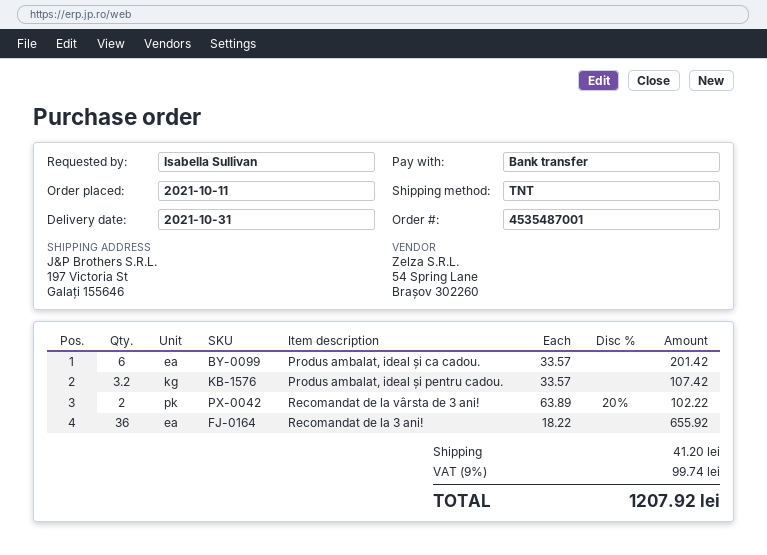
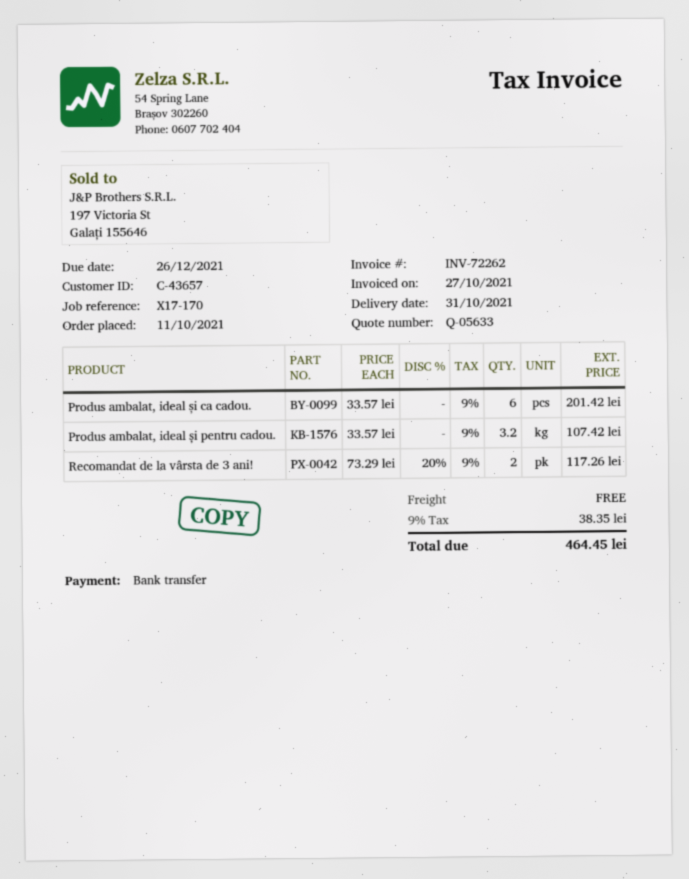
Recomandat de la vârsta de 3 ani!: 2 x 63.89 - 20% = 102.22 -> 2 x 73.29 - 20% = 117.26
Recomandat de la 3 ani!: 36 x 18.22 = 655.92 -> none
shipping: 41.20 -> 0.00
tax: 9% = 99.74 -> 9% = 38.35
total: 1207.92 -> 464.45

